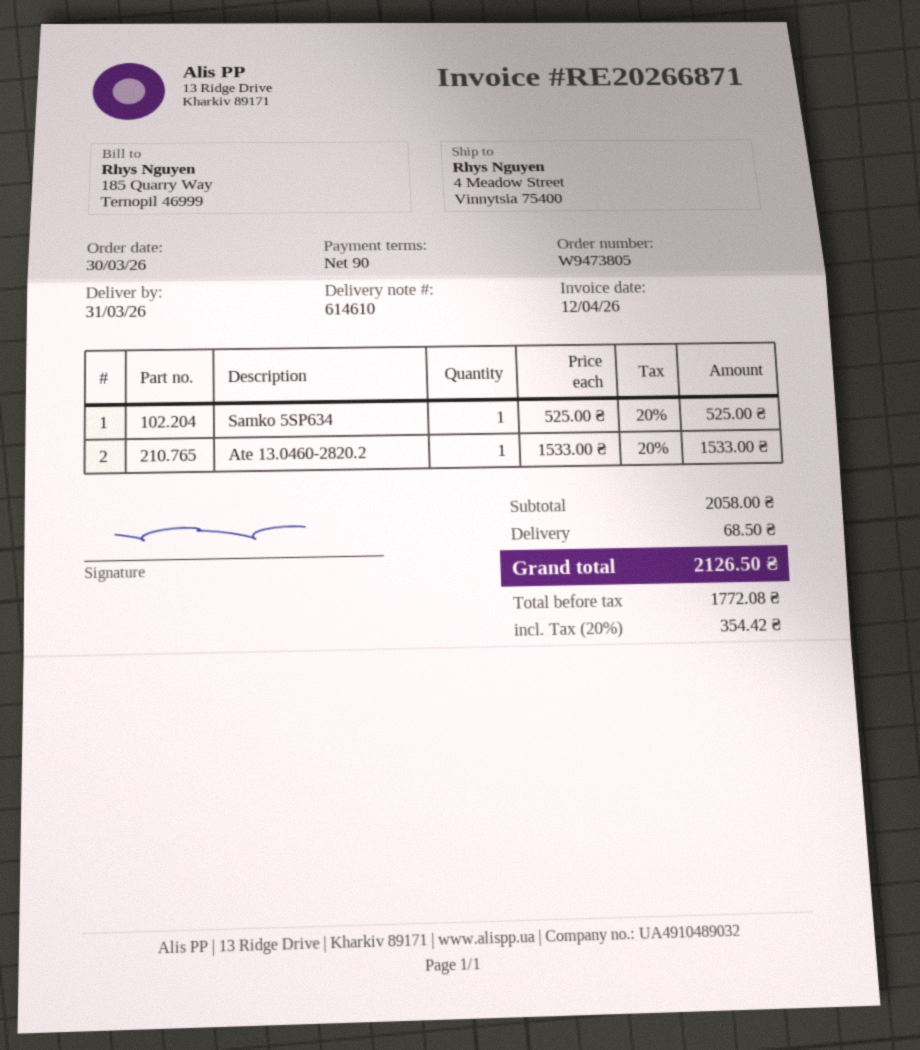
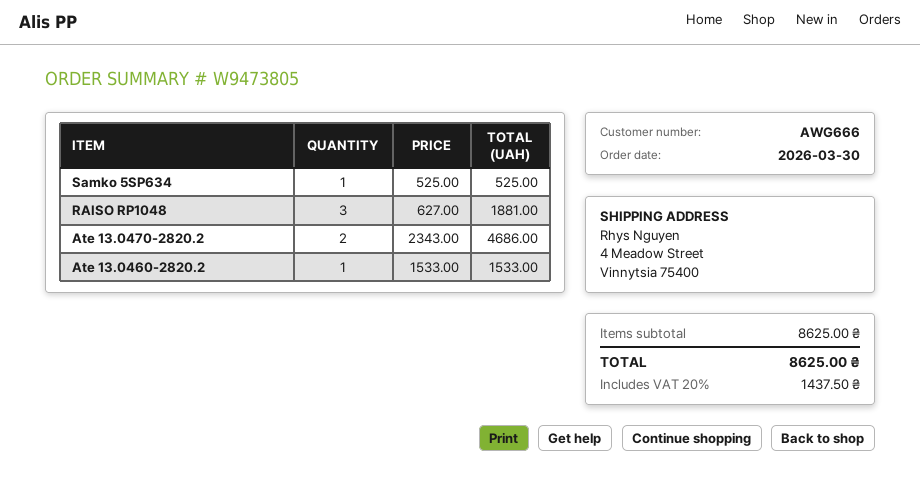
RAISO RP1048: none -> 3 x 627.00 = 1881.00
Ate 13.0470-2820.2: none -> 2 x 2343.00 = 4686.00
subtotal: 2058.00 -> 8625.00
shipping: 68.50 -> none
tax: 20% = 354.42 -> 20% = 1437.50
total: 2126.50 -> 8625.00

